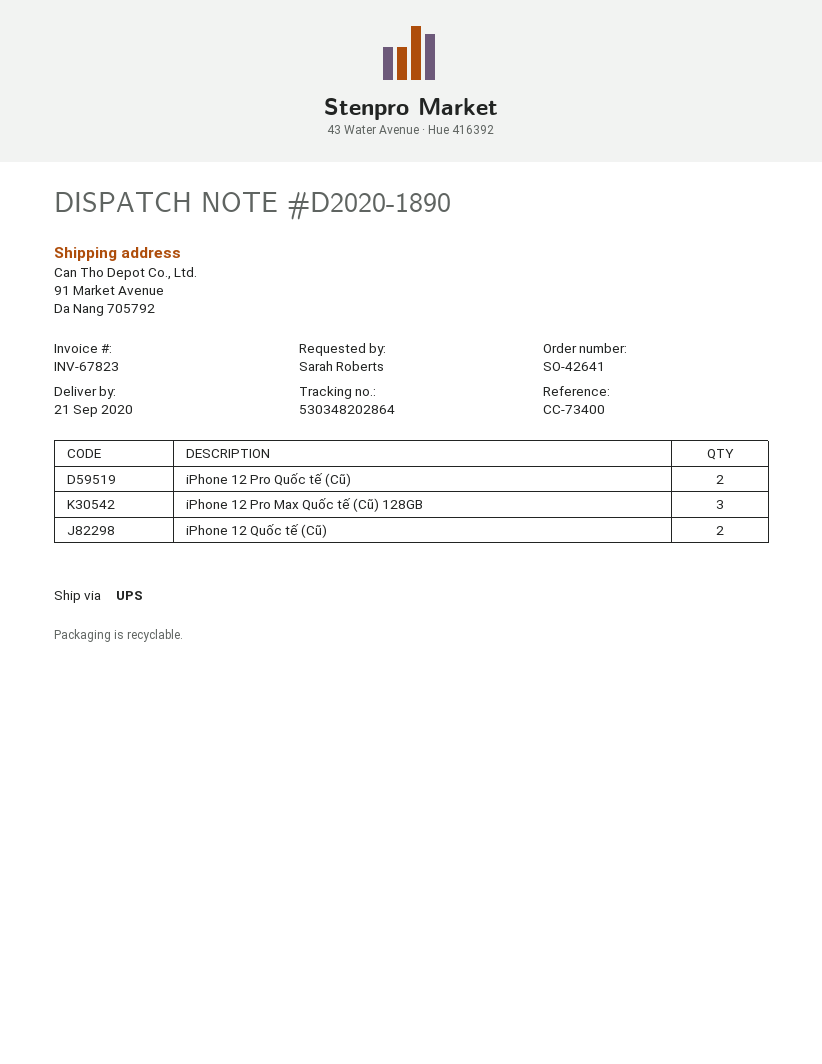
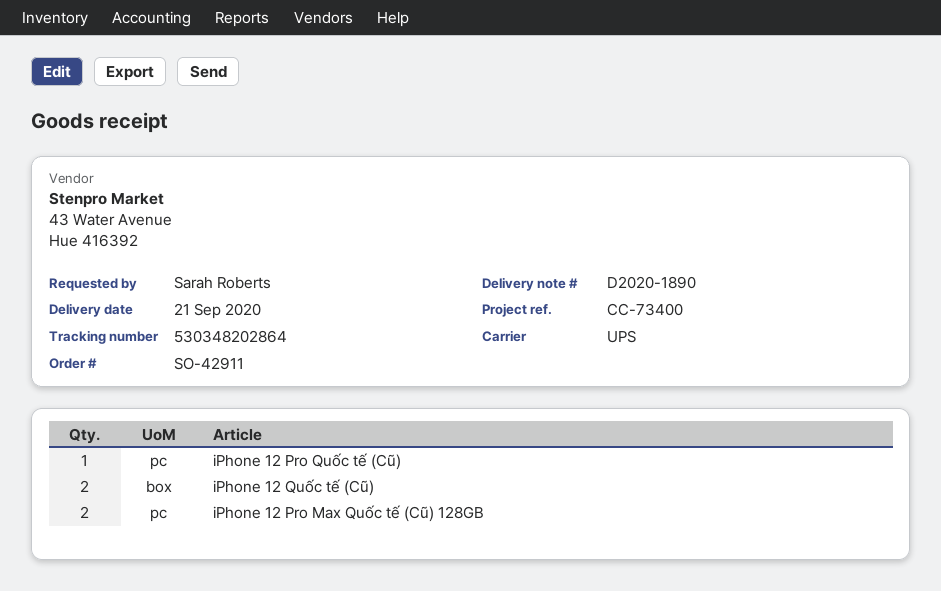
order number: SO-42641 -> SO-42911
iPhone 12 Pro Quốc tế (Cũ): 2 -> 1
iPhone 12 Pro Max Quốc tế (Cũ) 128GB: 3 -> 2

